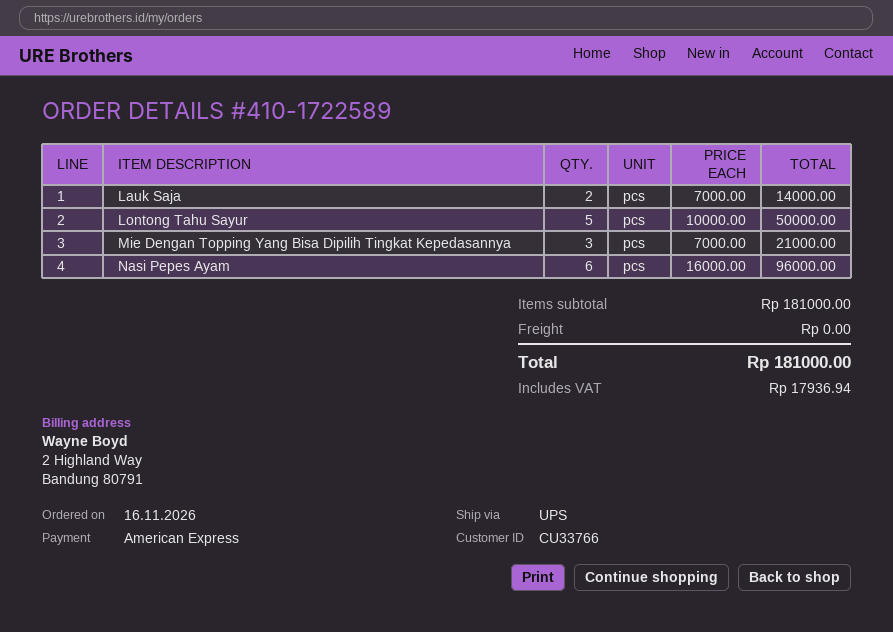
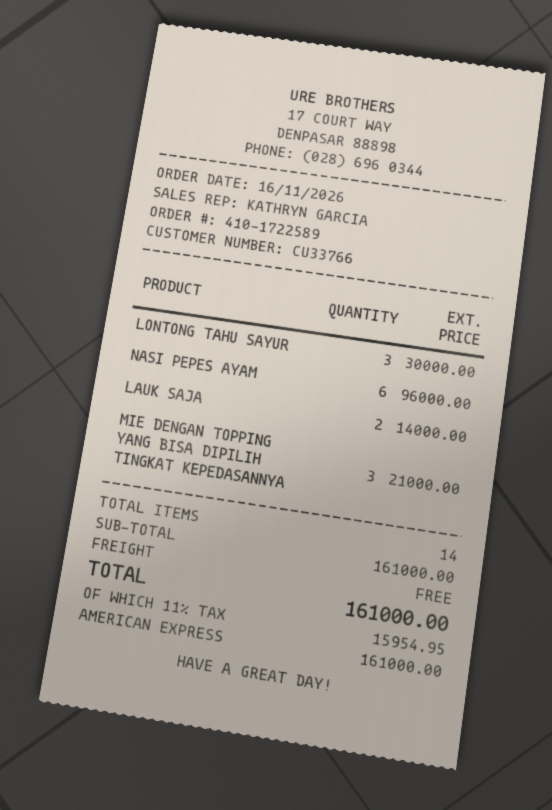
Lontong Tahu Sayur: 5 for 50000.00 -> 3 for 30000.00
subtotal: 181000.00 -> 161000.00
tax: 17936.94 -> 15954.95
total: 181000.00 -> 161000.00

